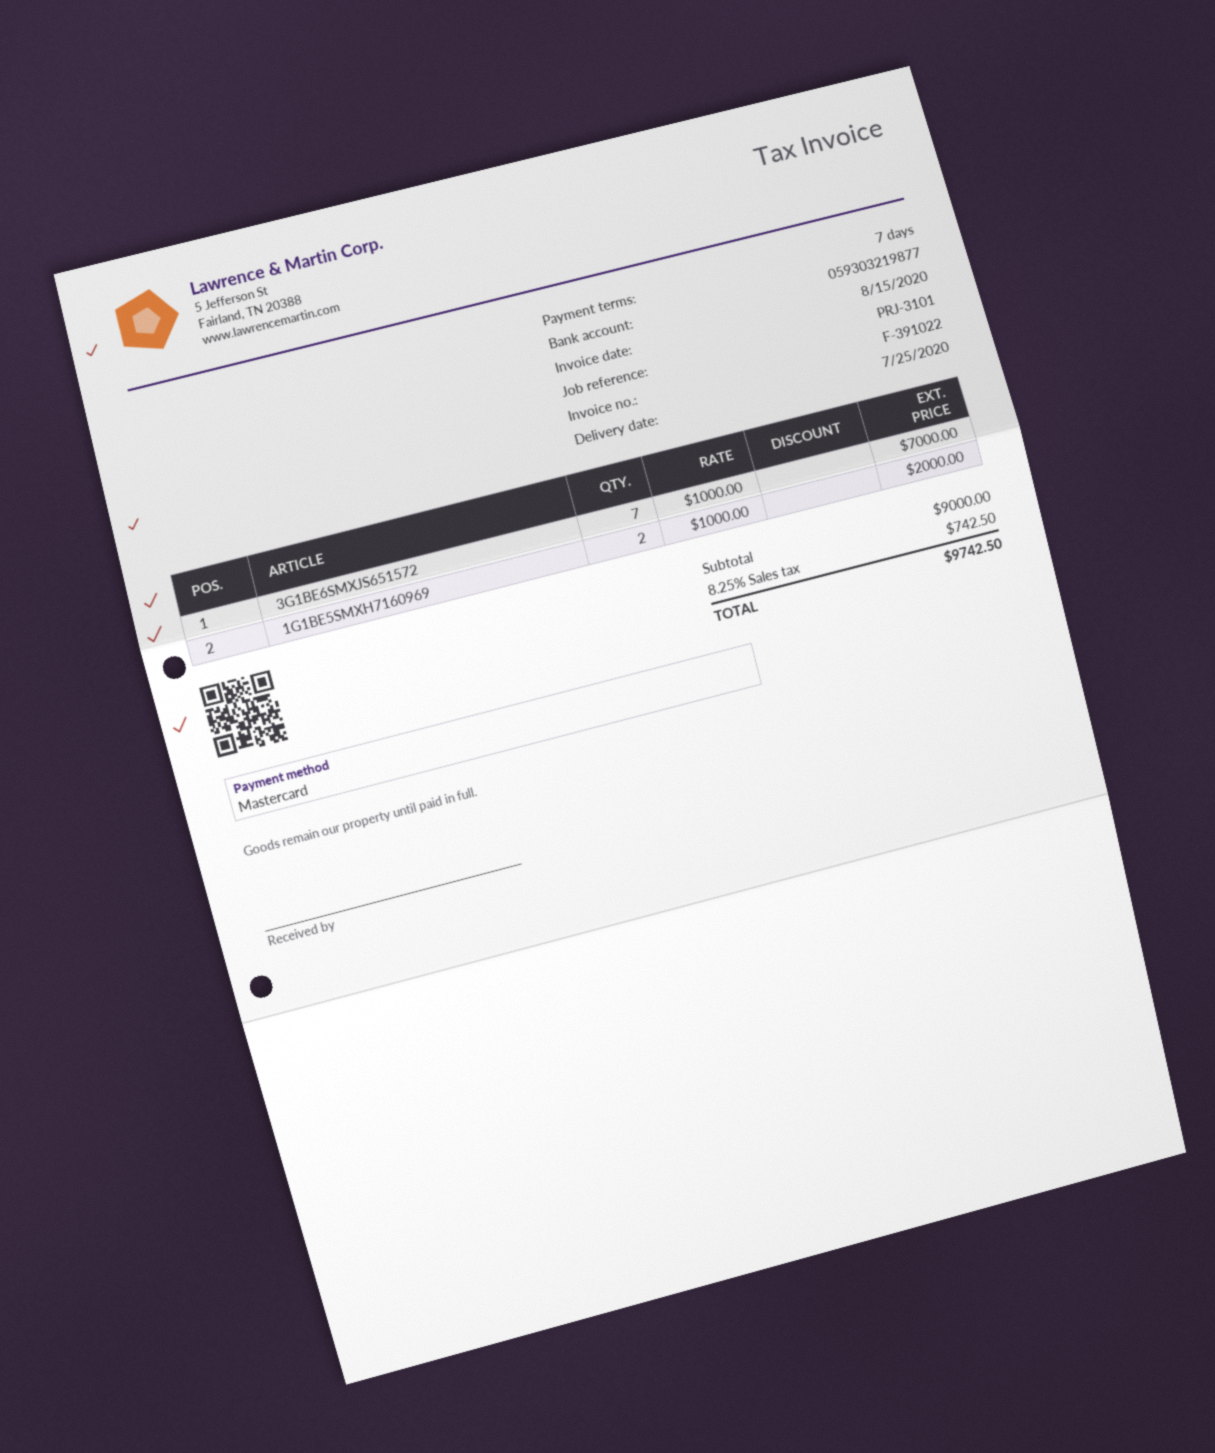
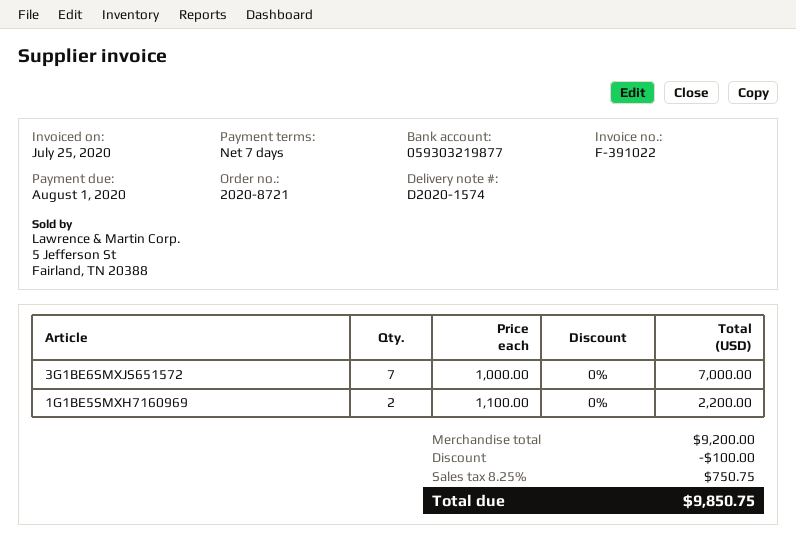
invoice date: 2020-08-15 -> 2020-07-25
1G1BE5SMXH7160969: 2 x 1000.00 = 2000.00 -> 2 x 1100.00 = 2200.00
subtotal: 9000.00 -> 9200.00
discount: none -> 100.00
tax: 8.25% = 742.50 -> 8.25% = 750.75
total: 9742.50 -> 9850.75

